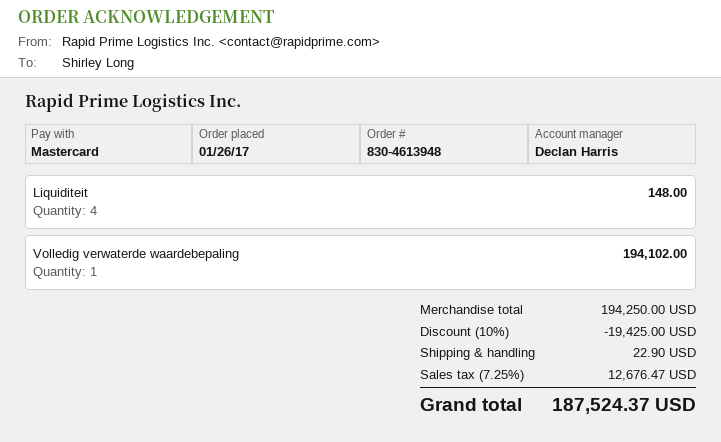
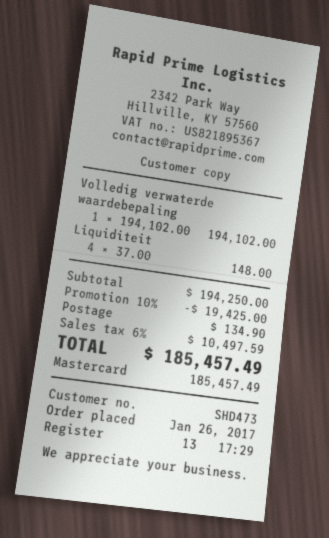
shipping: 22.90 -> 134.90
tax: 7.25% = 12676.47 -> 6% = 10497.59
total: 187524.37 -> 185457.49

